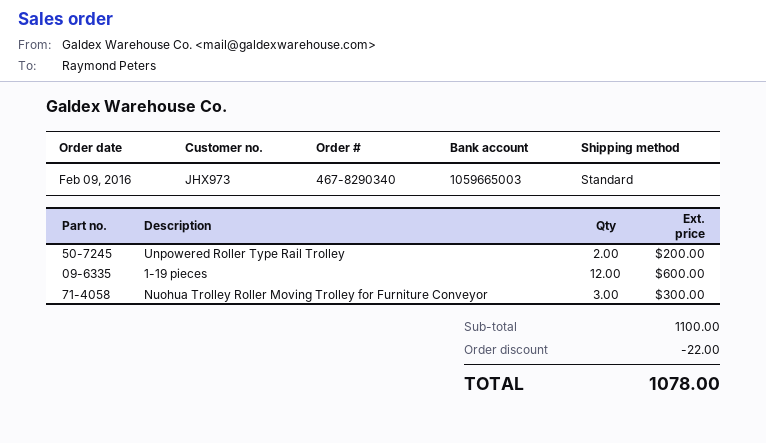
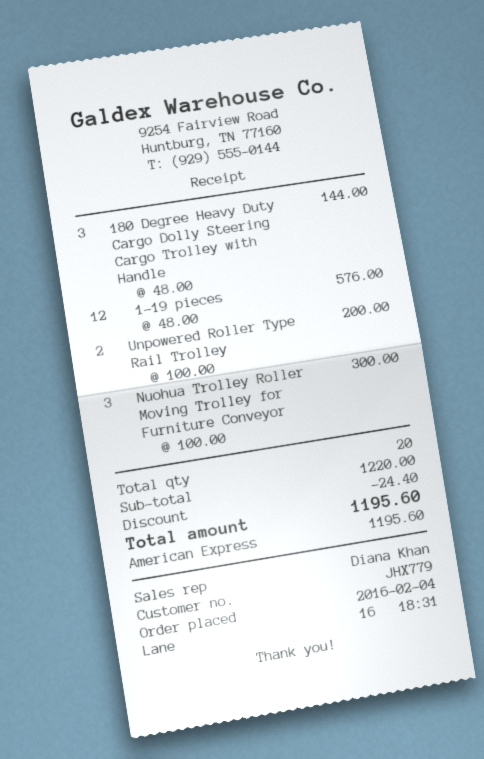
order date: 2016-02-09 -> 2016-02-04
customer number: JHX973 -> JHX779
1-19 pieces: 12 for 600.00 -> 12 for 576.00
180 Degree Heavy Duty Cargo Dolly Steering Cargo Trolley with Handle: none -> 3 for 144.00
subtotal: 1100.00 -> 1220.00
discount: 22.00 -> 24.40
total: 1078.00 -> 1195.60

